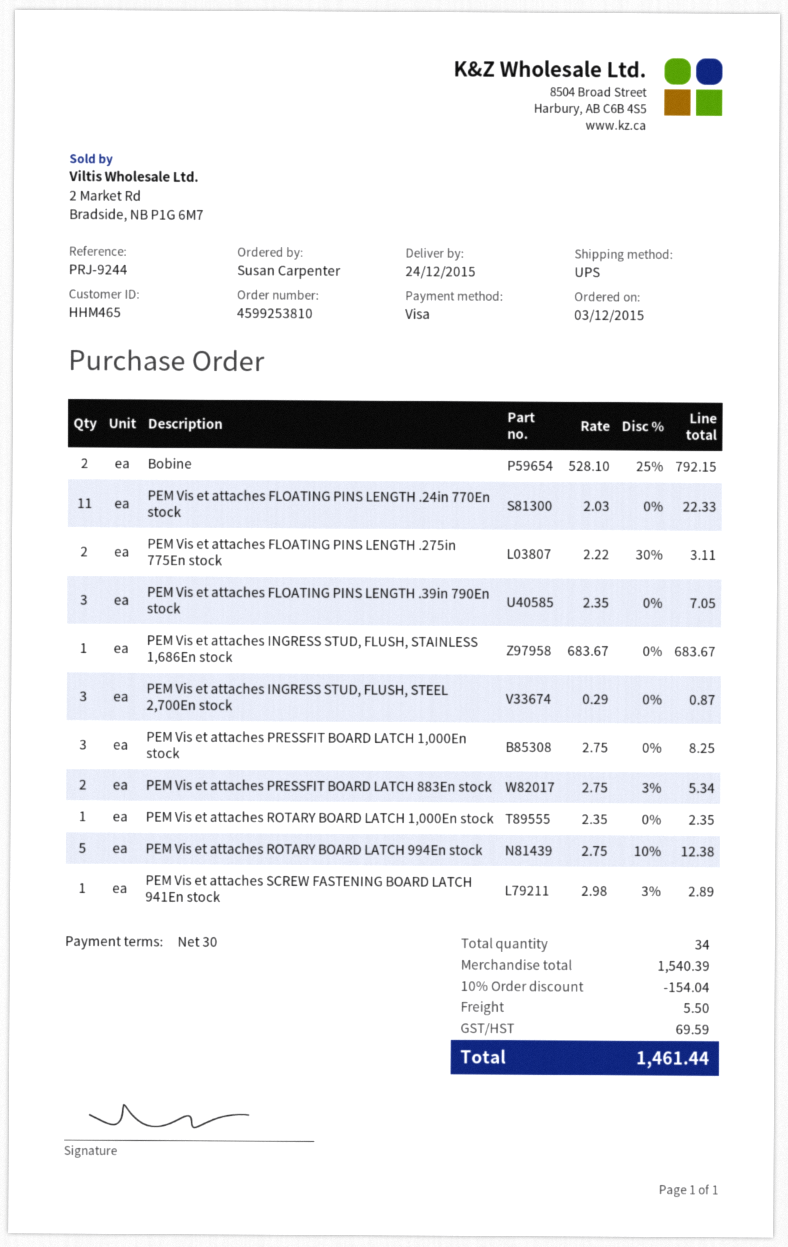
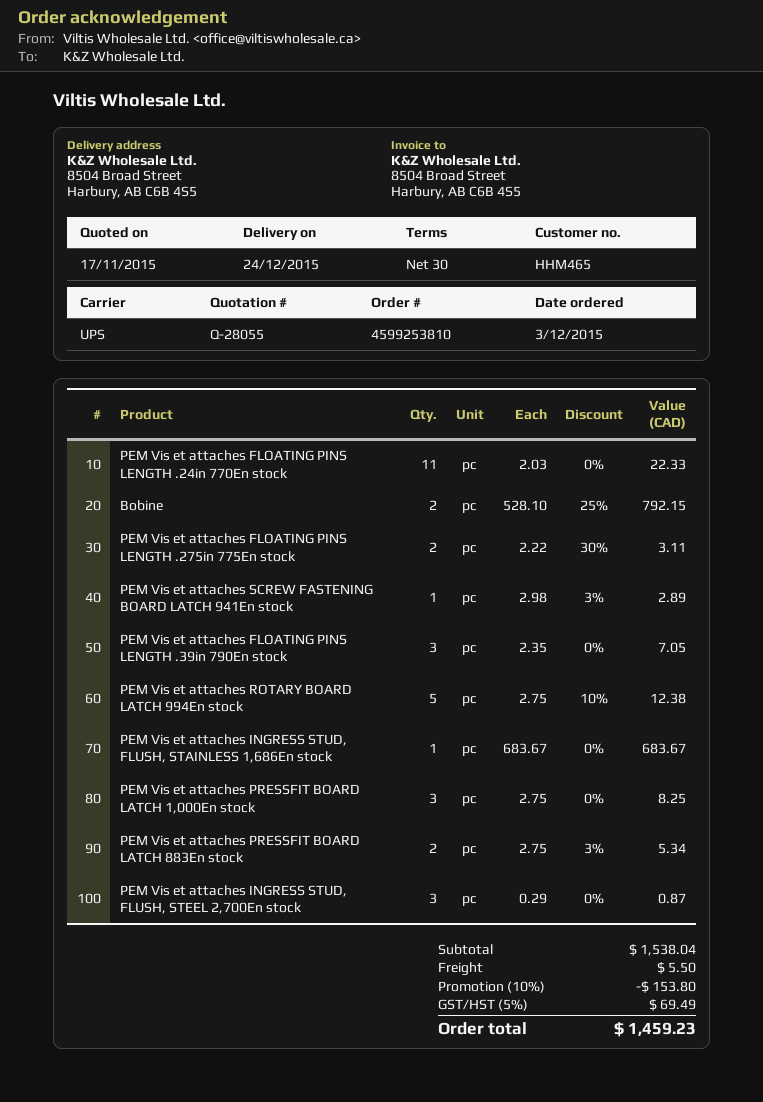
PEM Vis et attaches ROTARY BOARD LATCH 1,000En stock: 1 x 2.35 = 2.35 -> none
subtotal: 1540.39 -> 1538.04
discount: 10% = 154.04 -> 10% = 153.80
tax: 69.59 -> 69.49
total: 1461.44 -> 1459.23

